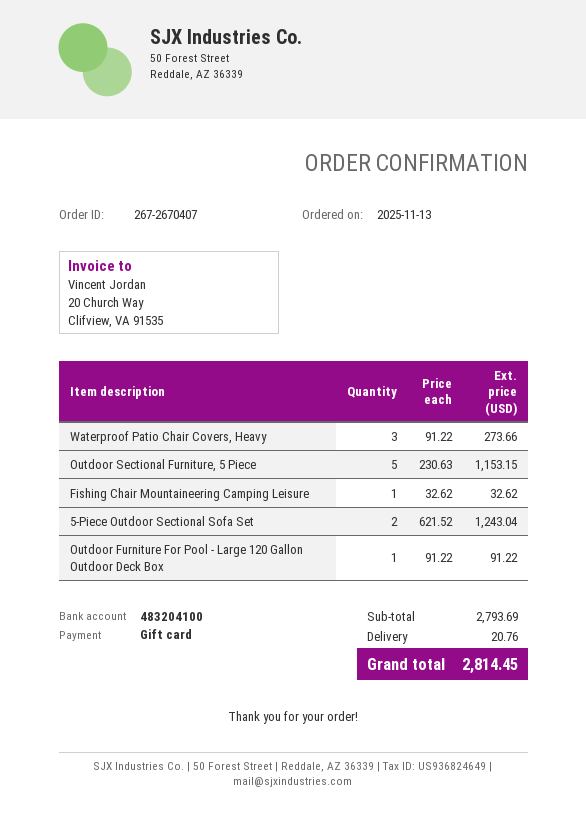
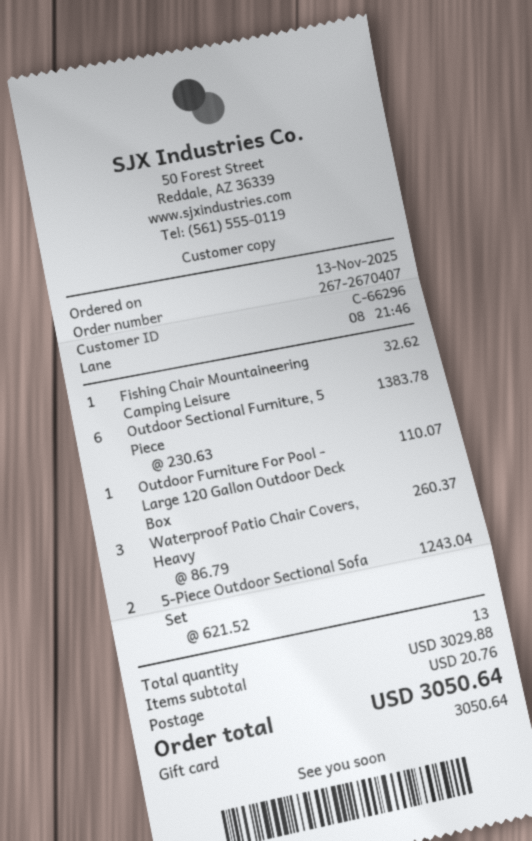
Waterproof Patio Chair Covers, Heavy: 3 x 91.22 = 273.66 -> 3 x 86.79 = 260.37
Outdoor Sectional Furniture, 5 Piece: 5 x 230.63 = 1153.15 -> 6 x 230.63 = 1383.78
Outdoor Furniture For Pool - Large 120 Gallon Outdoor Deck Box: 1 x 91.22 = 91.22 -> 1 x 110.07 = 110.07
subtotal: 2793.69 -> 3029.88
total: 2814.45 -> 3050.64

